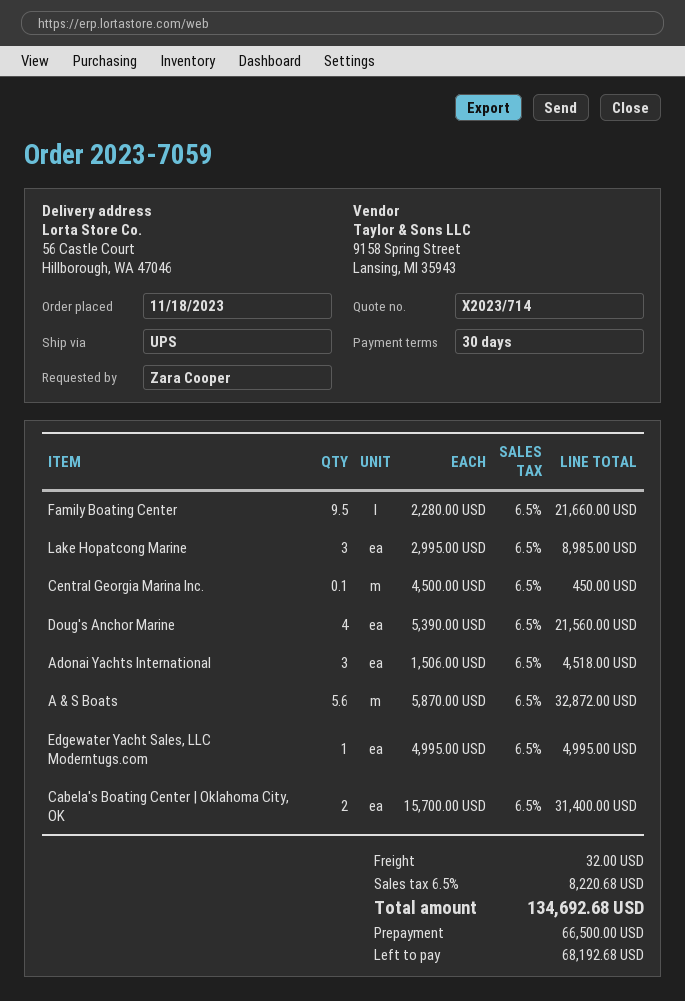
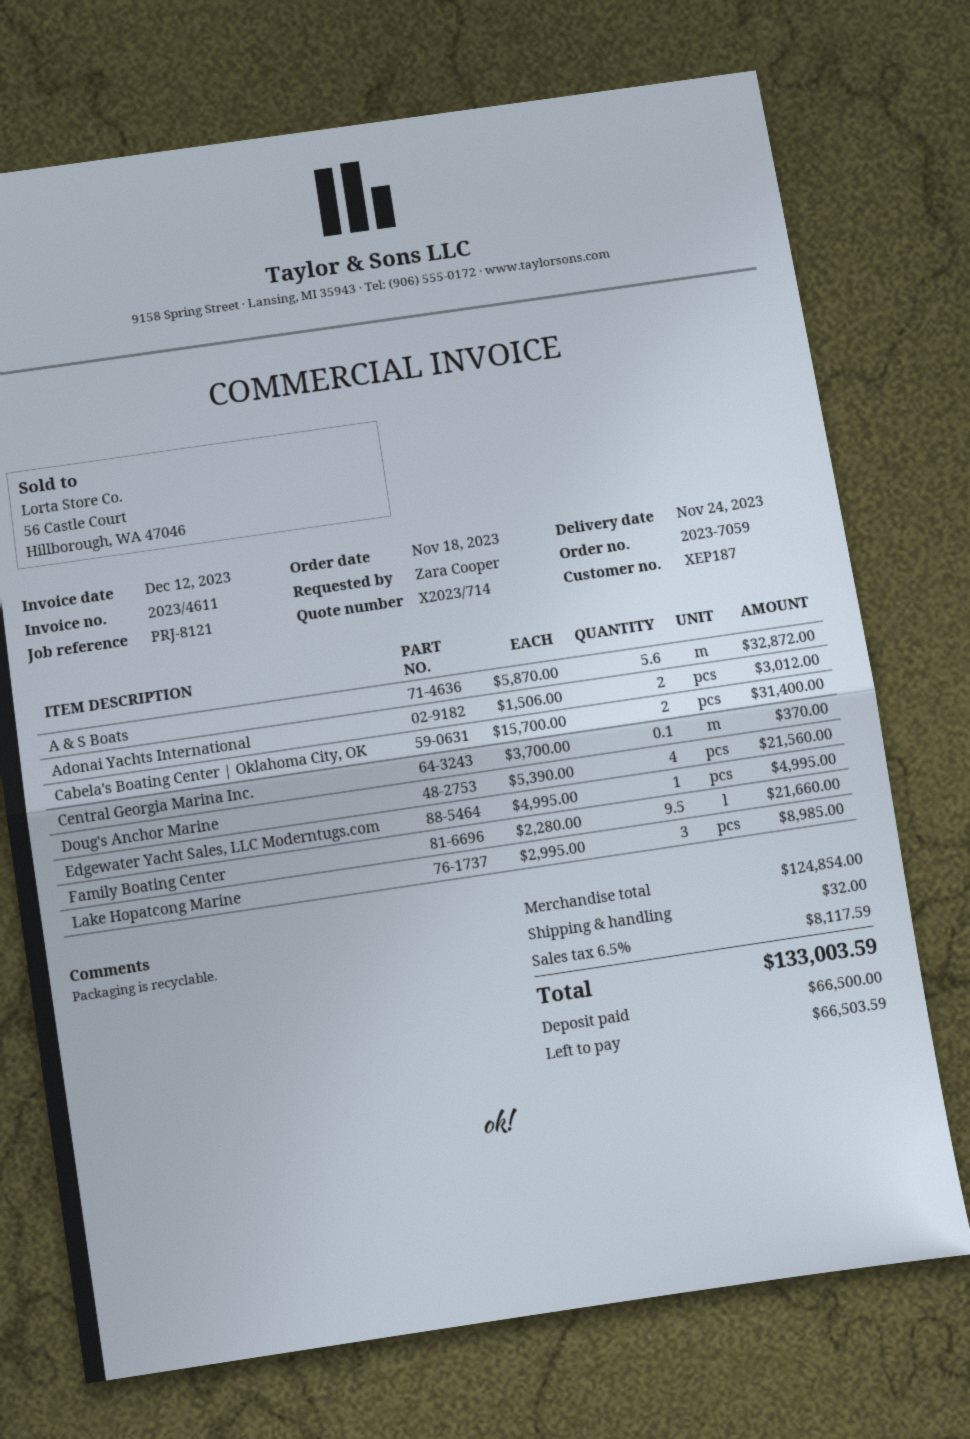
Central Georgia Marina Inc.: 0.1 x 4500.00 = 450.00 -> 0.1 x 3700.00 = 370.00
Adonai Yachts International: 3 x 1506.00 = 4518.00 -> 2 x 1506.00 = 3012.00
tax: 6.5% = 8220.68 -> 6.5% = 8117.59
total: 134692.68 -> 133003.59
balance: 68192.68 -> 66503.59

